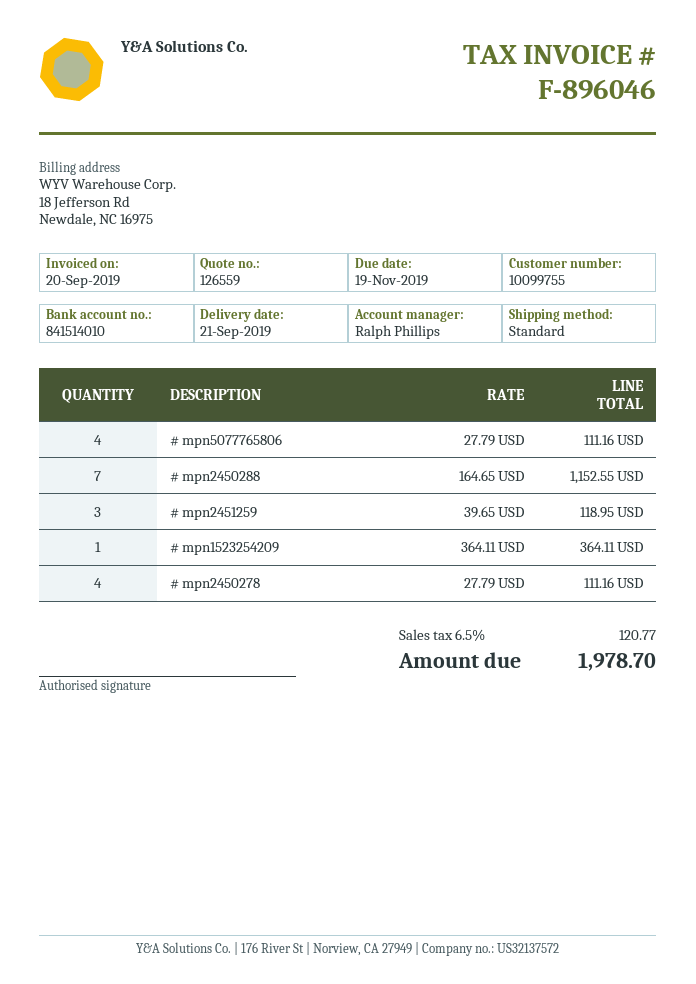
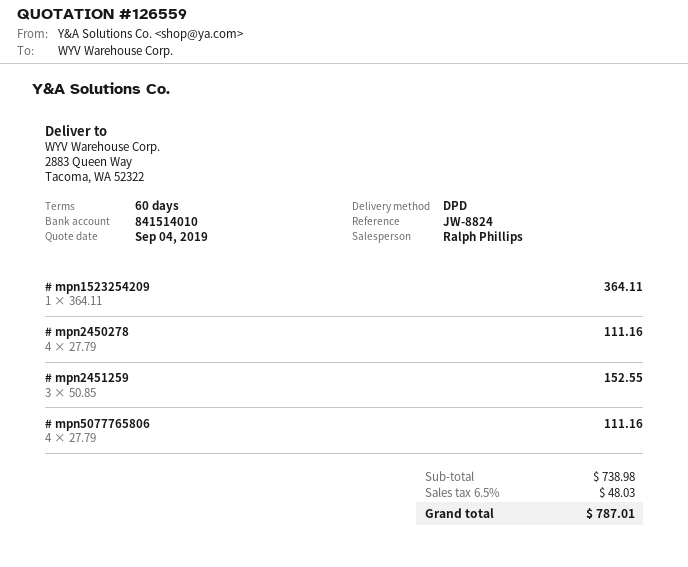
shipping method: standard -> DPD
# mpn2450288: 7 x 164.65 = 1152.55 -> none
# mpn2451259: 3 x 39.65 = 118.95 -> 3 x 50.85 = 152.55
tax: 6.5% = 120.77 -> 6.5% = 48.03
total: 1978.70 -> 787.01

